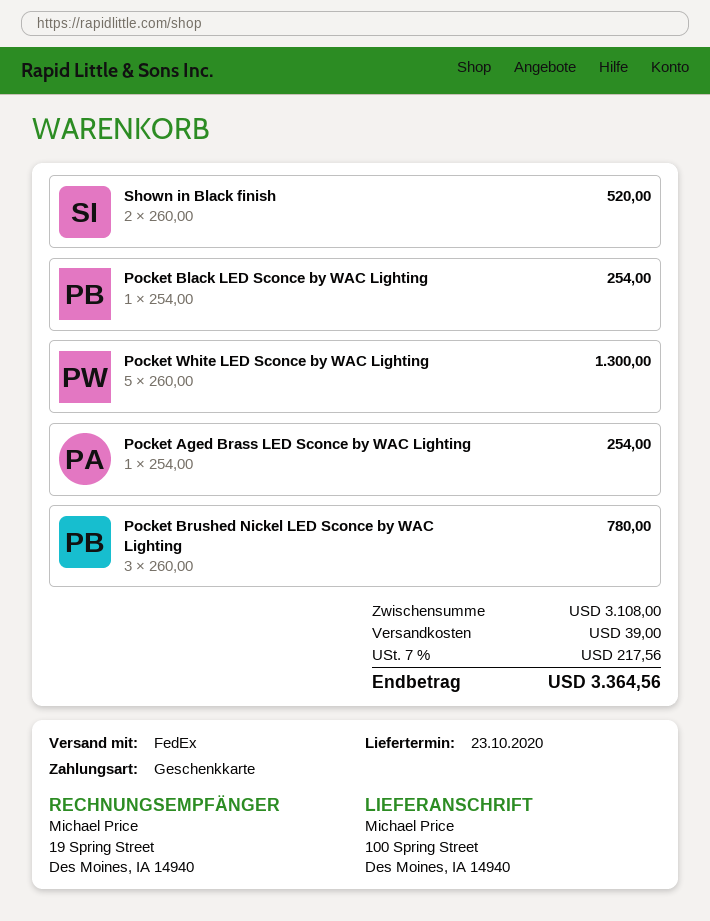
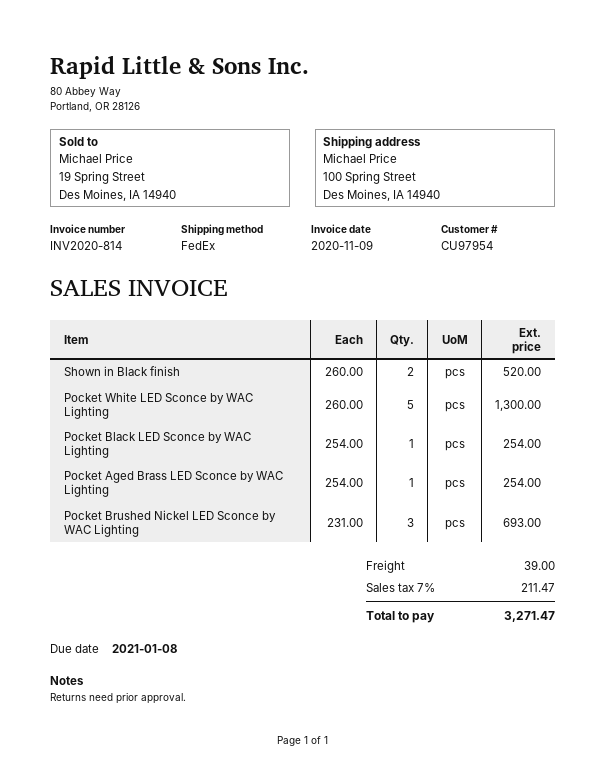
Pocket Brushed Nickel LED Sconce by WAC Lighting: 3 x 260.00 = 780.00 -> 3 x 231.00 = 693.00
tax: 7% = 217.56 -> 7% = 211.47
total: 3364.56 -> 3271.47

